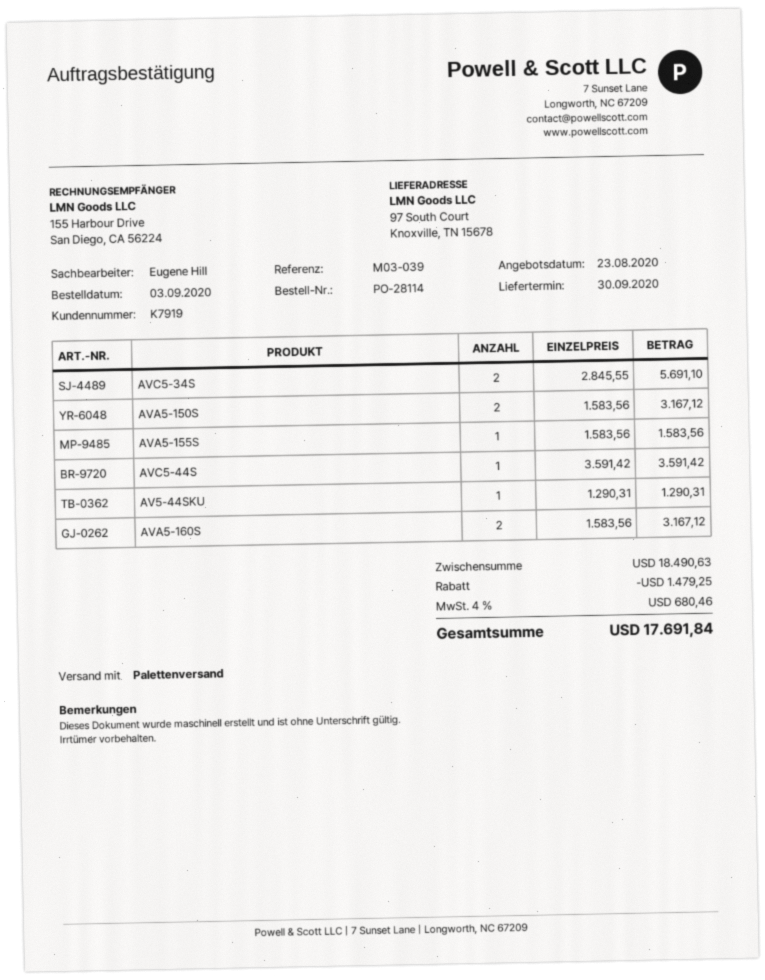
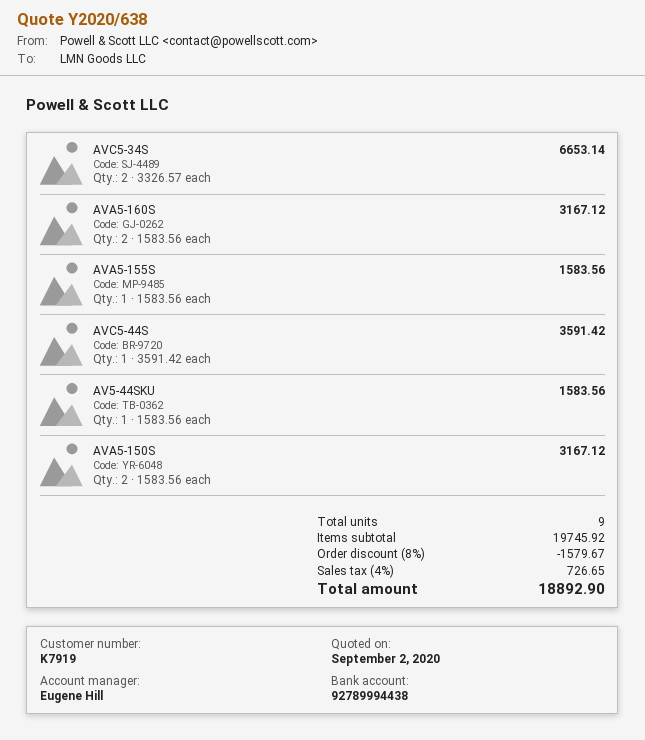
quote date: 2020-08-23 -> 2020-09-02
AVC5-34S: 2 x 2845.55 = 5691.10 -> 2 x 3326.57 = 6653.14
AV5-44SKU: 1 x 1290.31 = 1290.31 -> 1 x 1583.56 = 1583.56
subtotal: 18490.63 -> 19745.92
discount: 1479.25 -> 1579.67
tax: 4% = 680.46 -> 4% = 726.65
total: 17691.84 -> 18892.90

